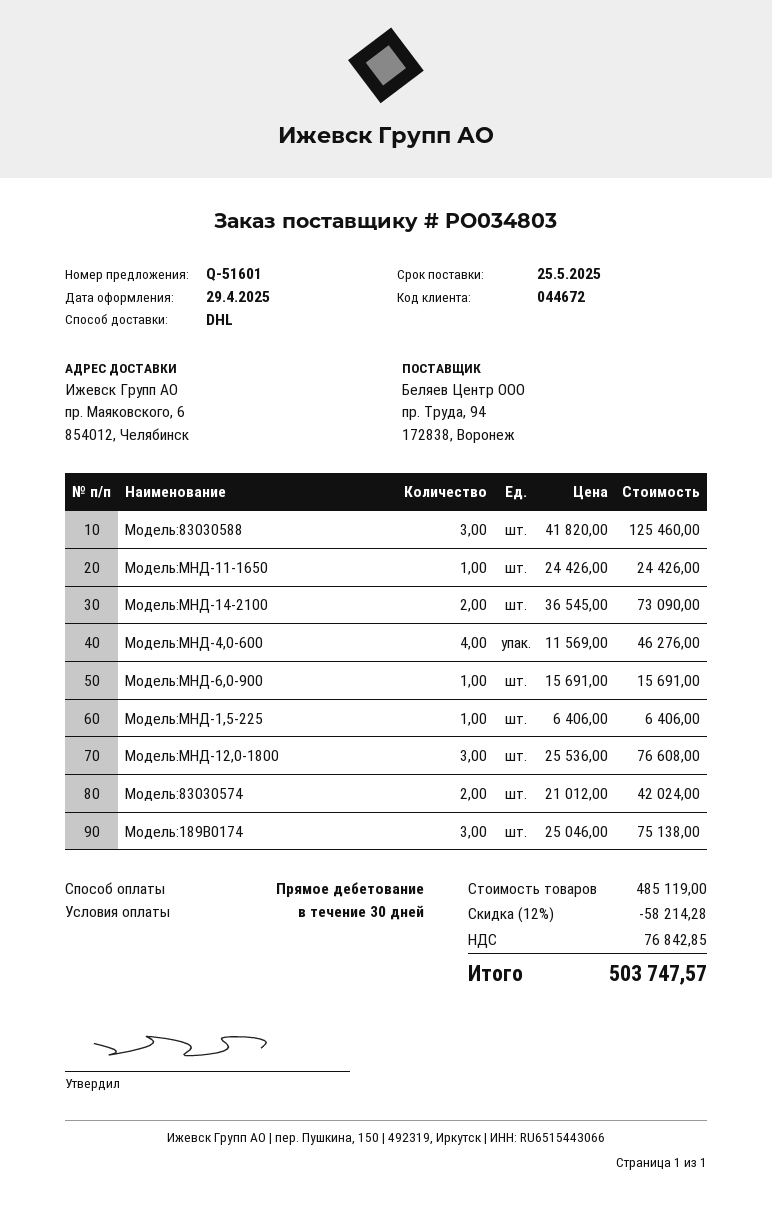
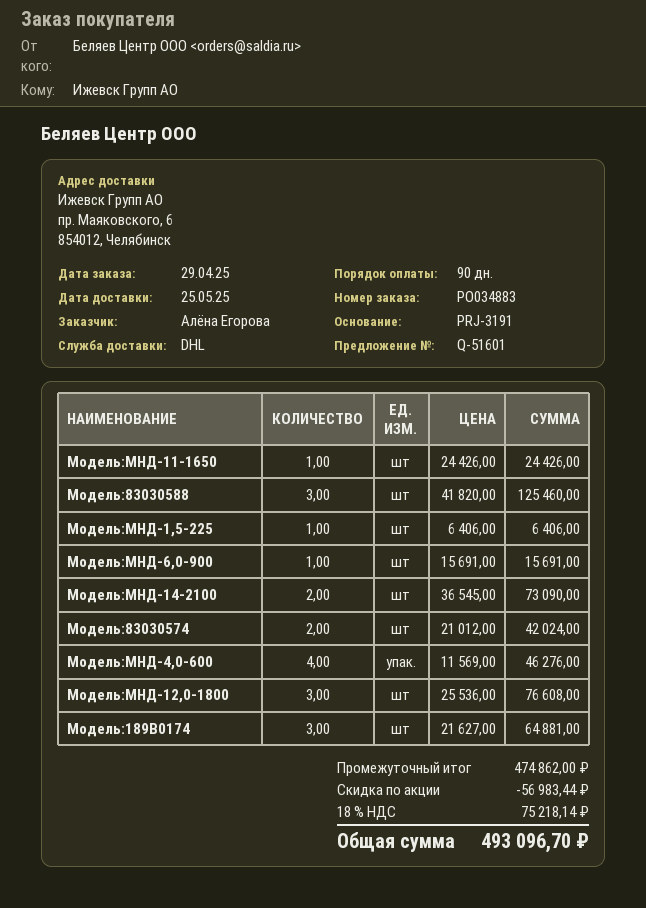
order number: PO034803 -> PO034883
payment terms: 30 days -> 90 days
Модель:189B0174: 3 x 25046.00 = 75138.00 -> 3 x 21627.00 = 64881.00
subtotal: 485119.00 -> 474862.00
discount: 58214.28 -> 56983.44
tax: 76842.85 -> 75218.14
total: 503747.57 -> 493096.70

